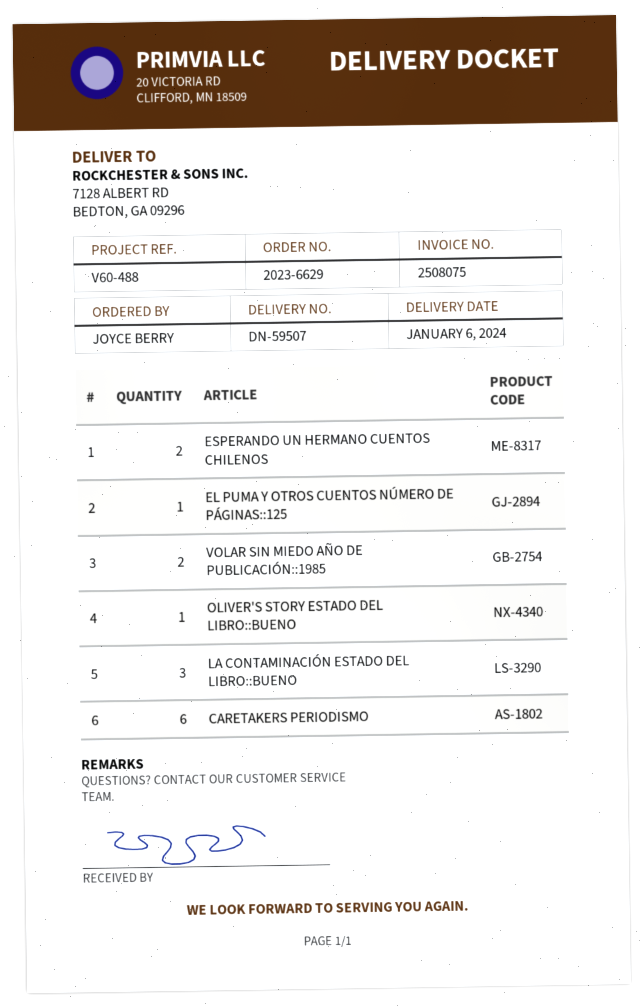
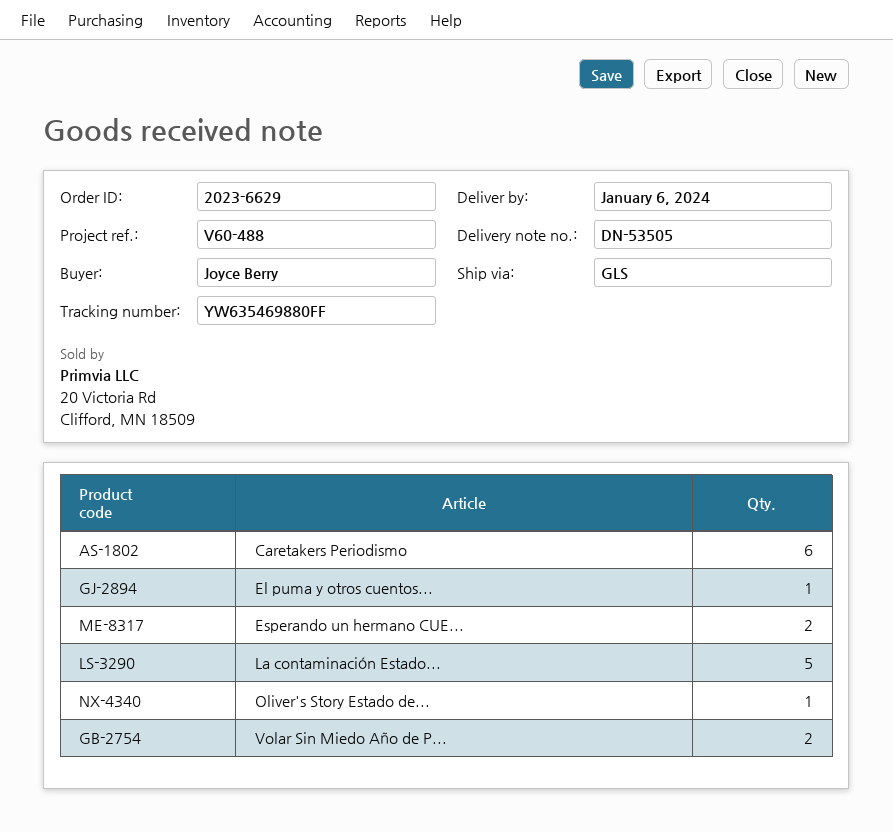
delivery note number: DN-59507 -> DN-53505
LA CONTAMINACIÓN ESTADO DEL LIBRO::BUENO: 3 -> 5

